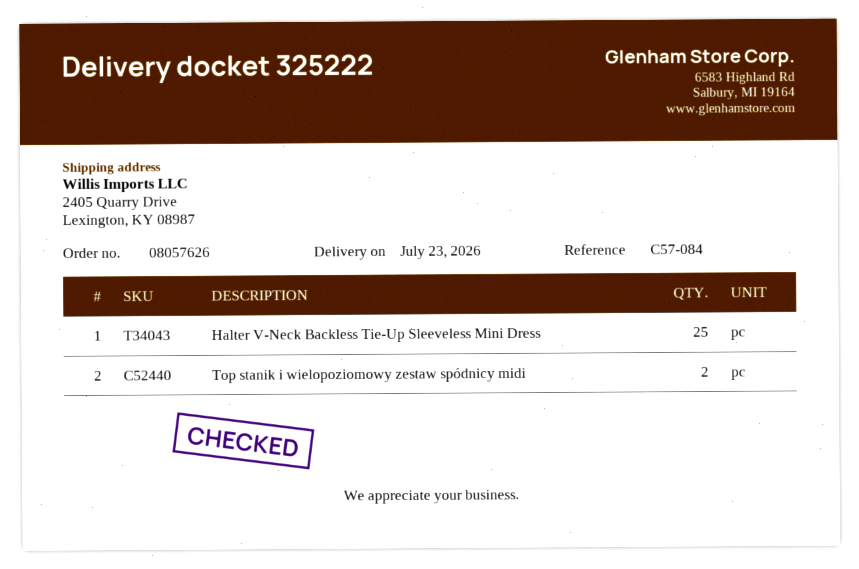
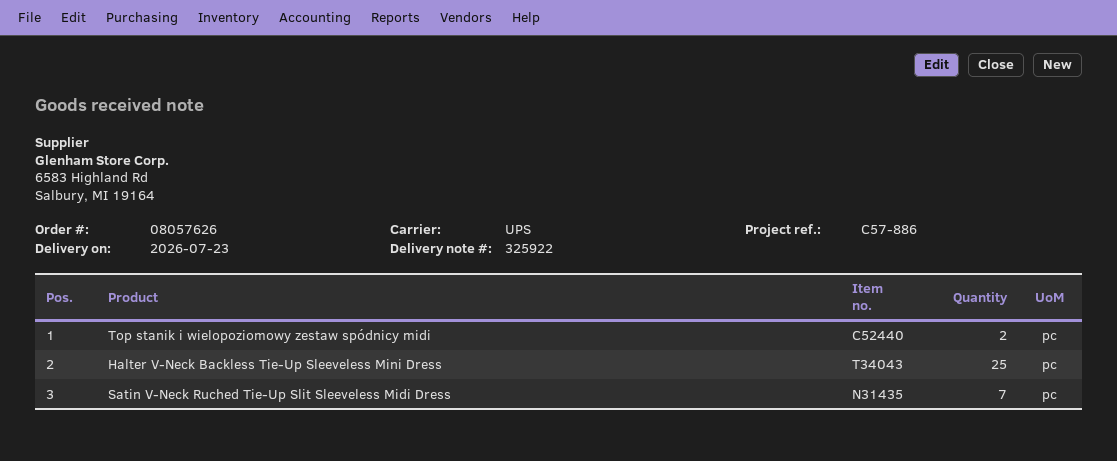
delivery note number: 325222 -> 325922
reference: C57-084 -> C57-886
Satin V-Neck Ruched Tie-Up Slit Sleeveless Midi Dress: none -> 7

